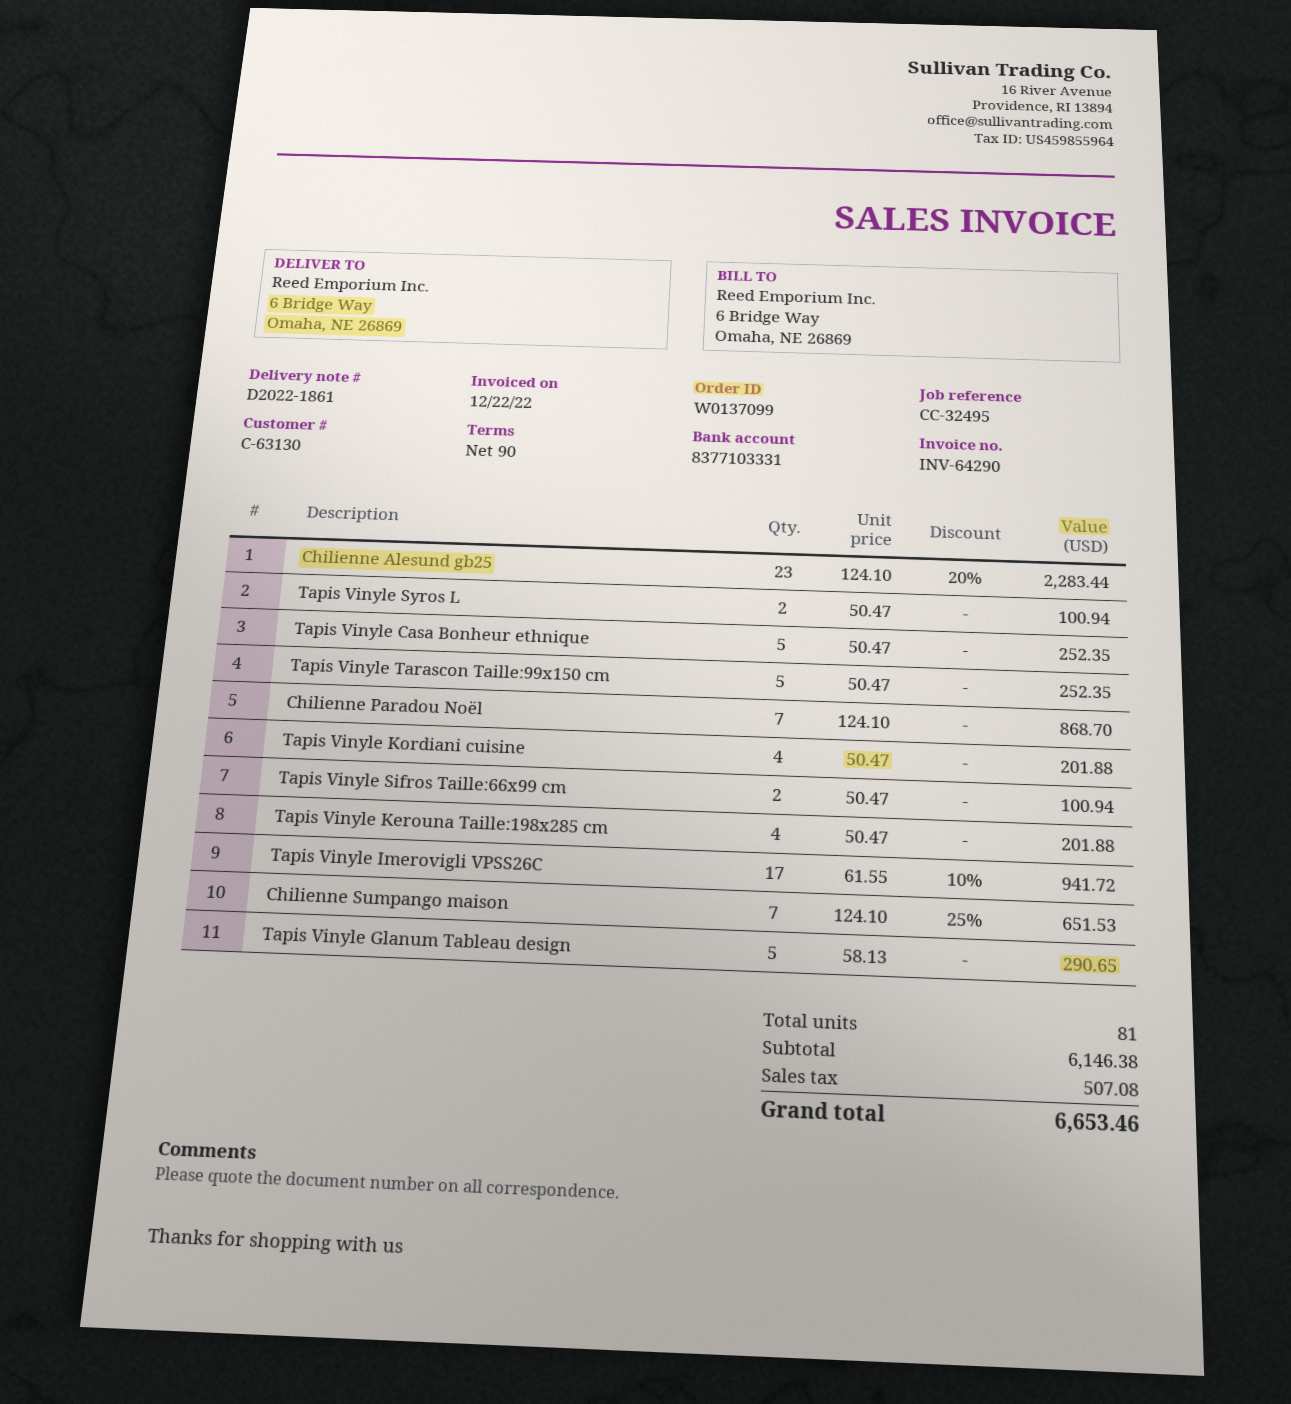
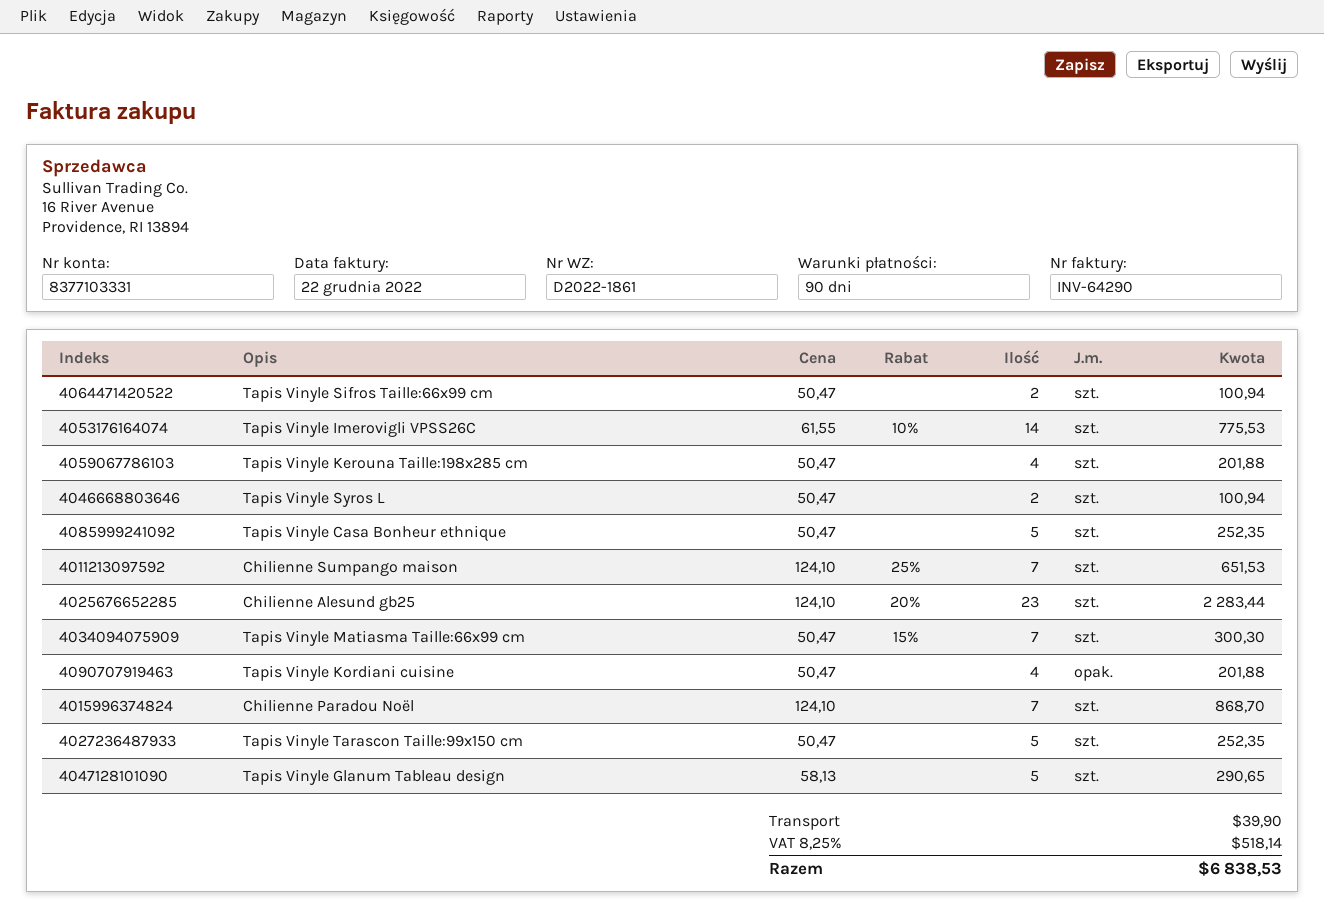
Tapis Vinyle Imerovigli VPSS26C: 17 x 61.55 - 10% = 941.72 -> 14 x 61.55 - 10% = 775.53
Tapis Vinyle Matiasma Taille:66x99 cm: none -> 7 x 50.47 - 15% = 300.30
shipping: none -> 39.90
tax: 507.08 -> 518.14
total: 6653.46 -> 6838.53

